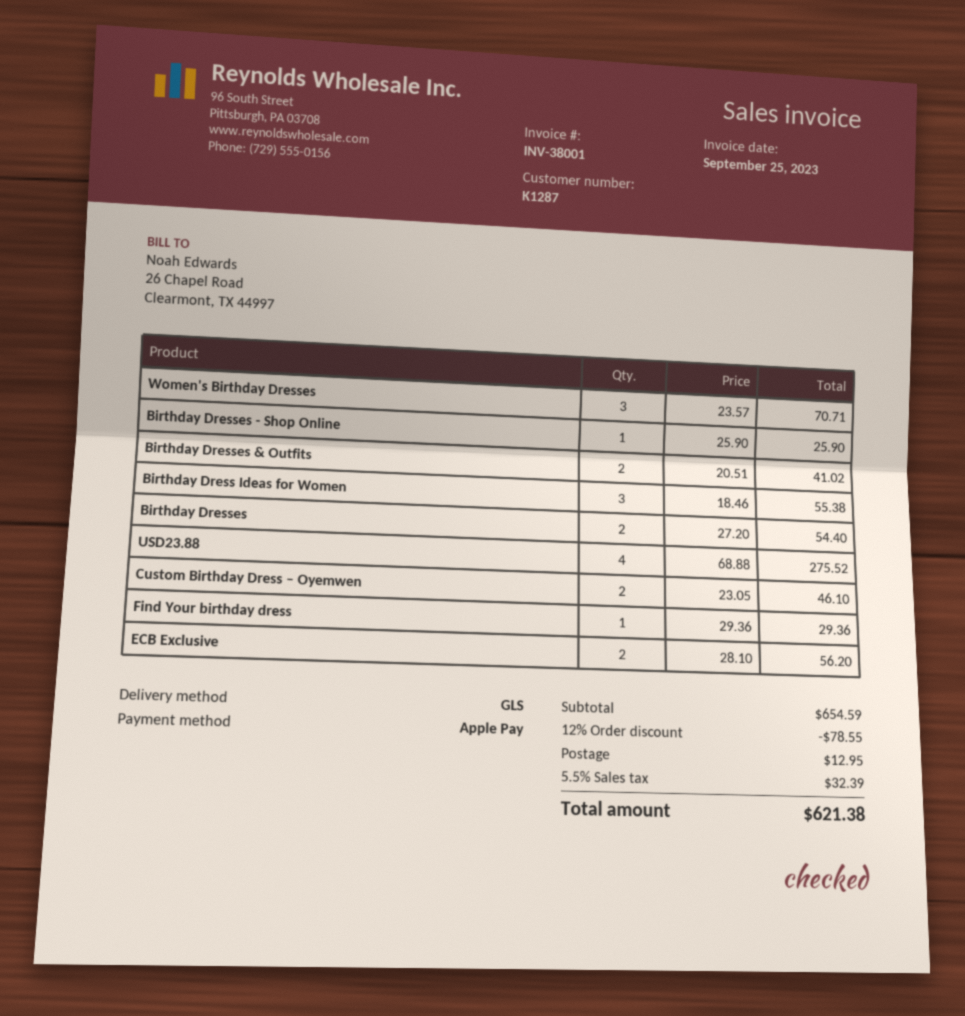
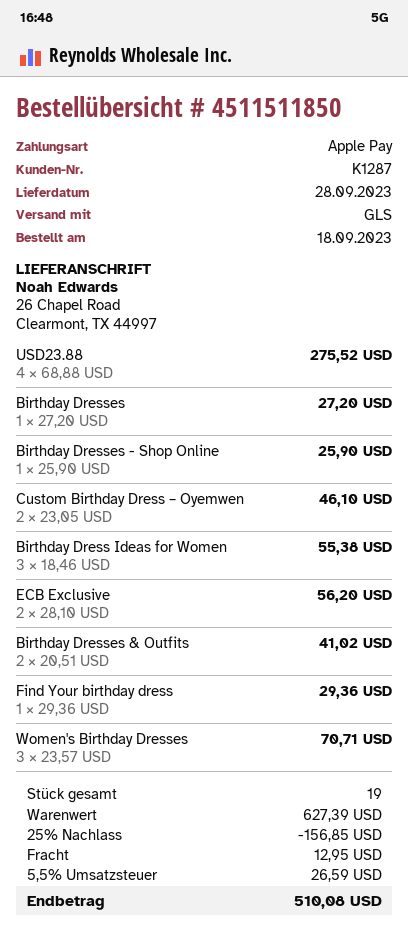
Birthday Dresses: 2 x 27.20 = 54.40 -> 1 x 27.20 = 27.20
subtotal: 654.59 -> 627.39
discount: 12% = 78.55 -> 25% = 156.85
tax: 5.5% = 32.39 -> 5.5% = 26.59
total: 621.38 -> 510.08

